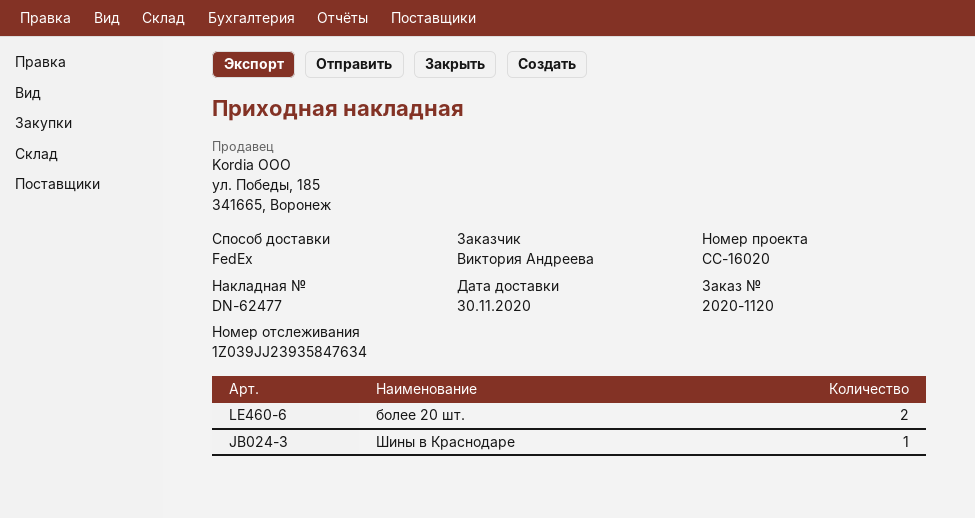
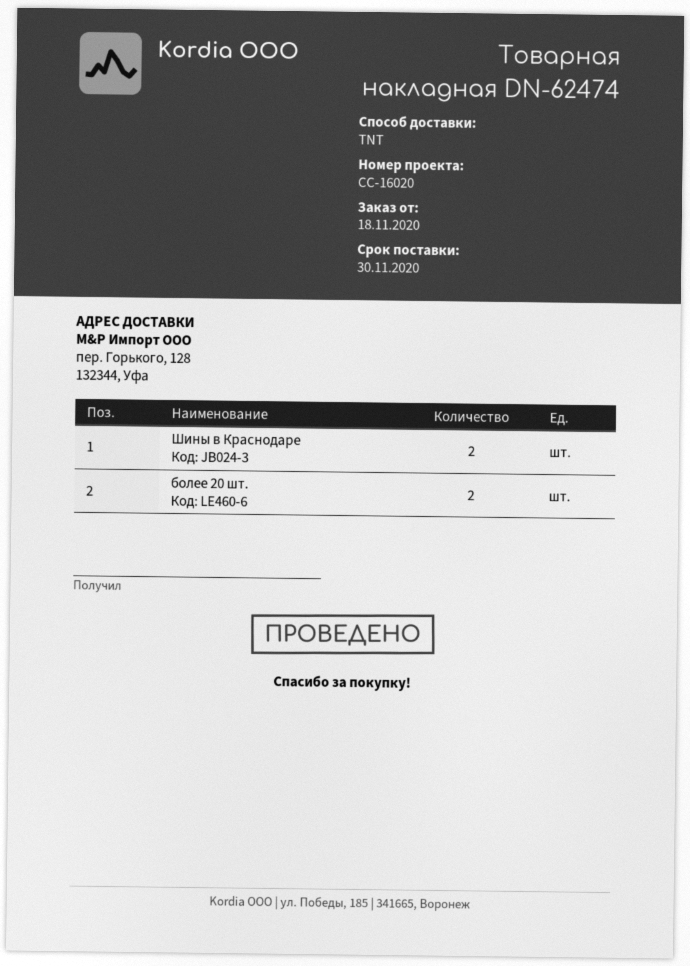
delivery note number: DN-62477 -> DN-62474
shipping method: FedEx -> TNT
Шины в Краснодаре: 1 -> 2

